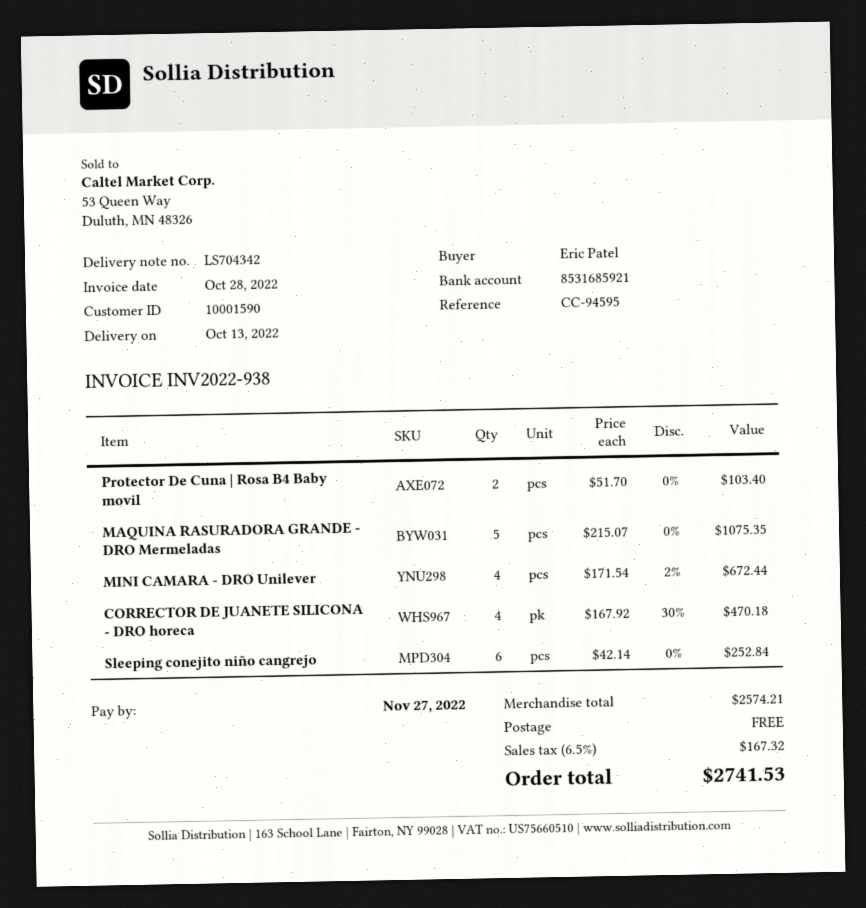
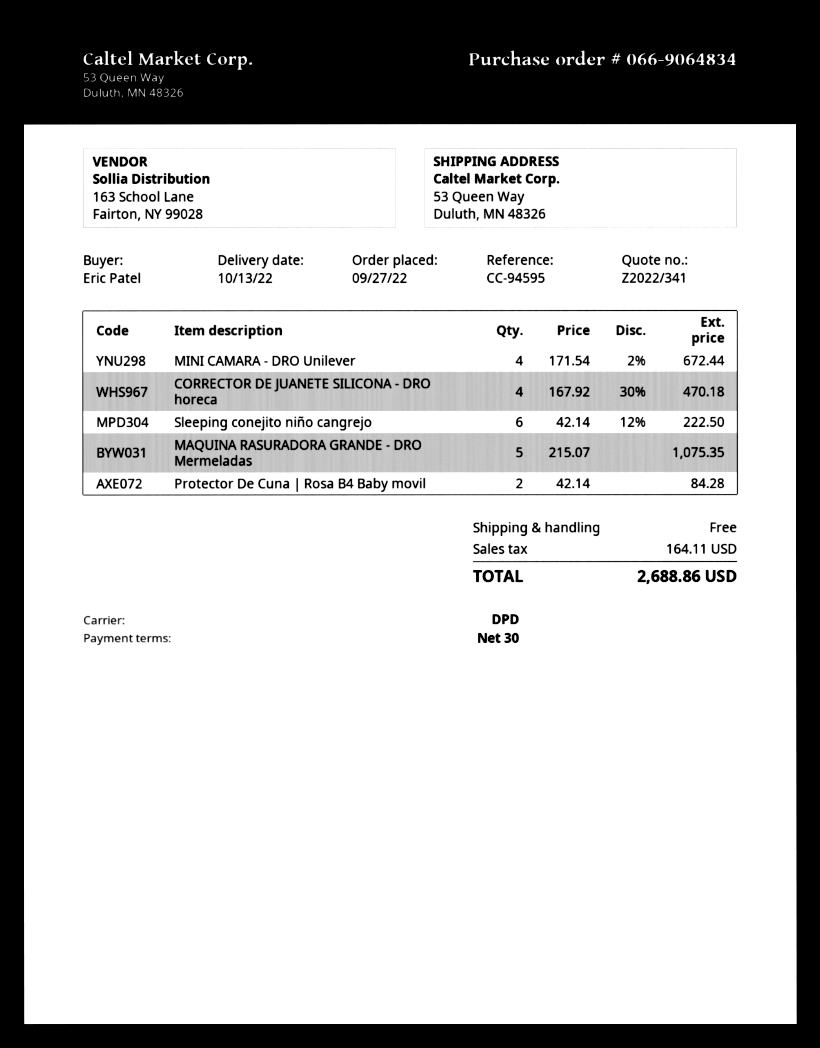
Protector De Cuna | Rosa B4 Baby movil: 2 x 51.70 = 103.40 -> 2 x 42.14 = 84.28
Sleeping conejito niño cangrejo: 6 x 42.14 = 252.84 -> 6 x 42.14 - 12% = 222.50
tax: 167.32 -> 164.11
total: 2741.53 -> 2688.86

